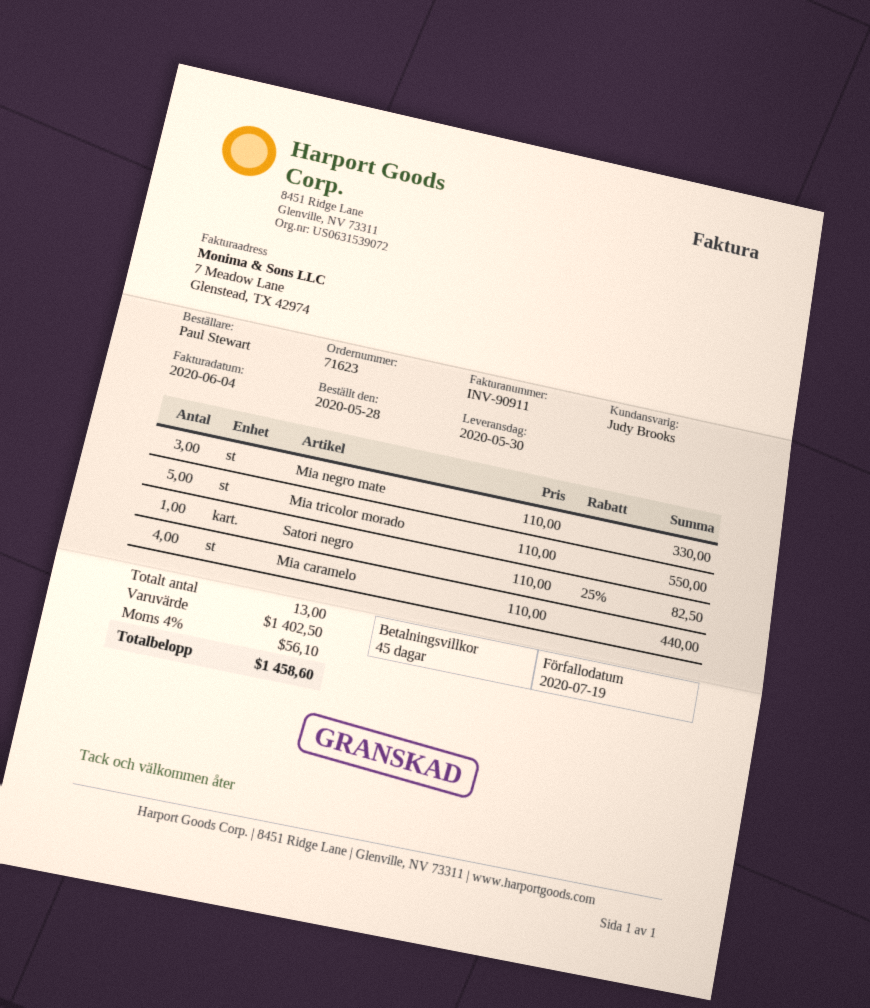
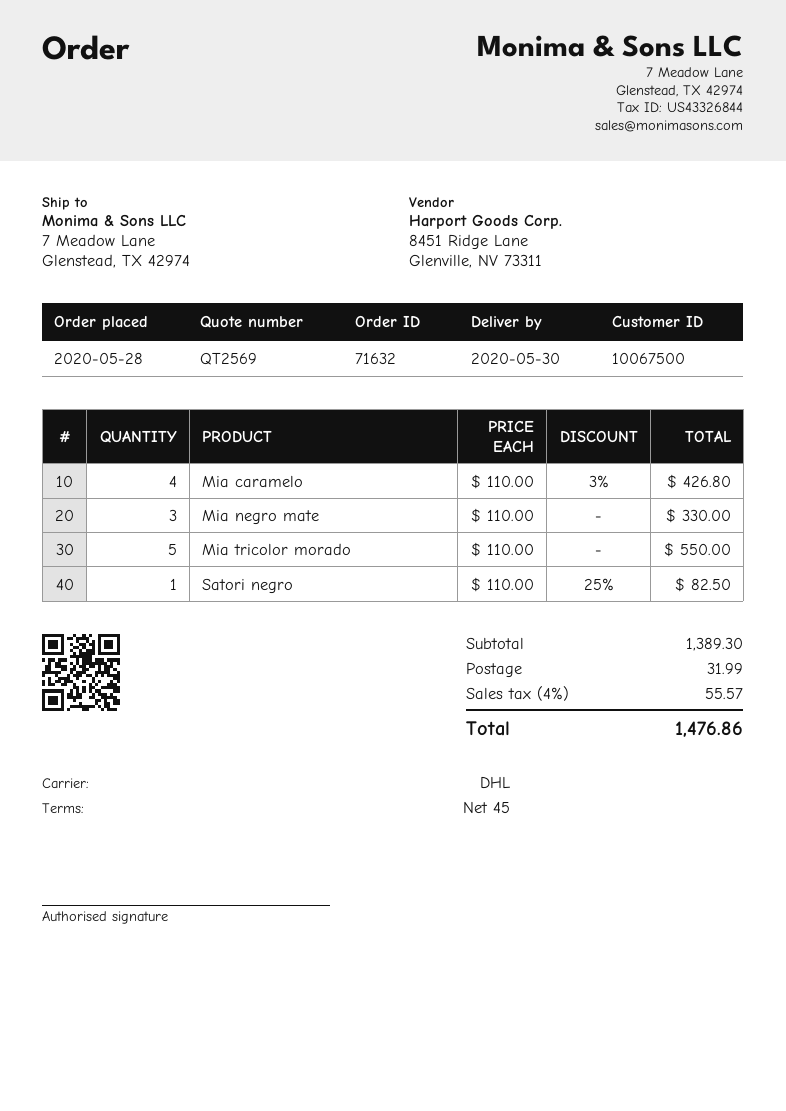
order number: 71623 -> 71632
Mia caramelo: 4 x 110.00 = 440.00 -> 4 x 110.00 - 3% = 426.80
subtotal: 1402.50 -> 1389.30
shipping: none -> 31.99
tax: 4% = 56.10 -> 4% = 55.57
total: 1458.60 -> 1476.86

